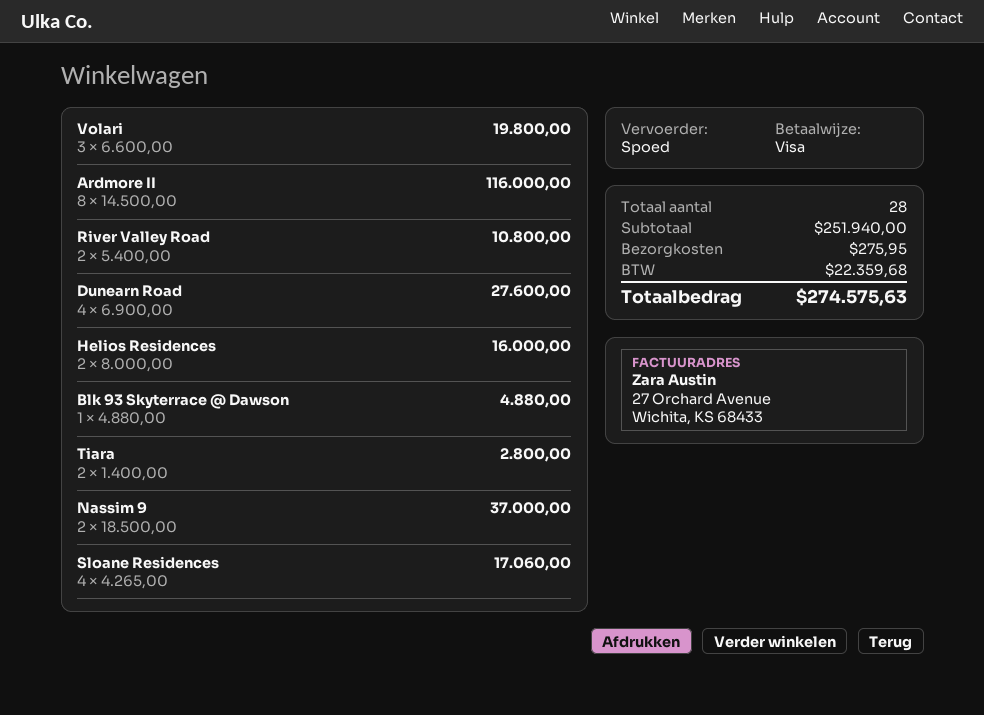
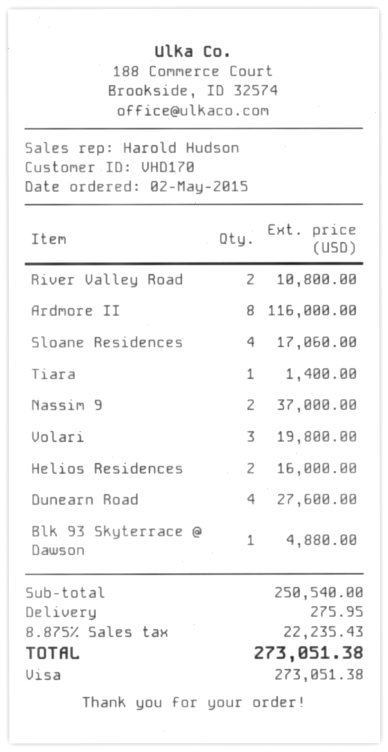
Tiara: 2 for 2800.00 -> 1 for 1400.00
subtotal: 251940.00 -> 250540.00
tax: 22359.68 -> 22235.43
total: 274575.63 -> 273051.38

